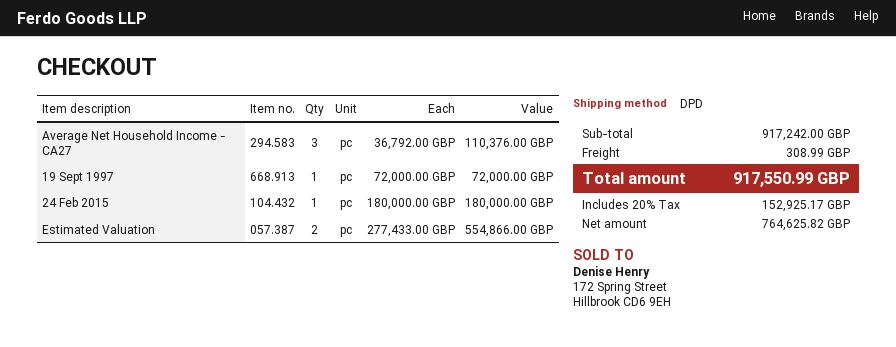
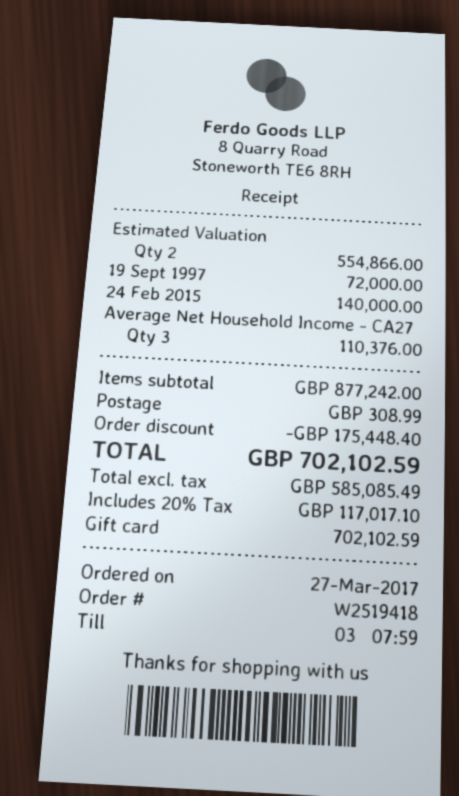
24 Feb 2015: 1 for 180000.00 -> 1 for 140000.00
subtotal: 917242.00 -> 877242.00
discount: none -> 175448.40
net: 764625.82 -> 585085.49
tax: 20% = 152925.17 -> 20% = 117017.10
total: 917550.99 -> 702102.59

